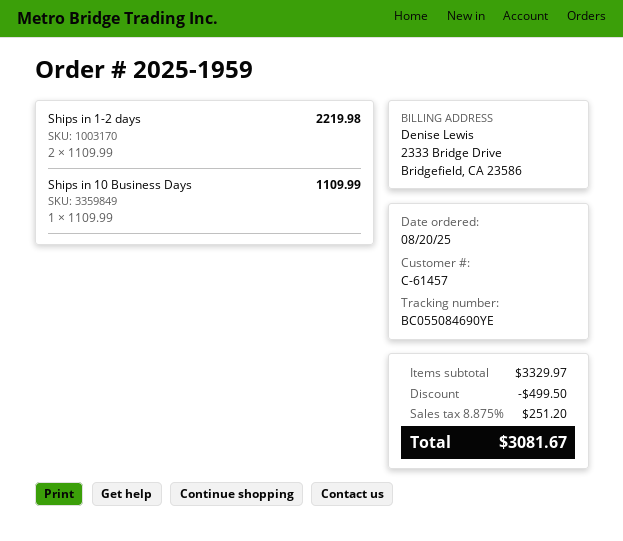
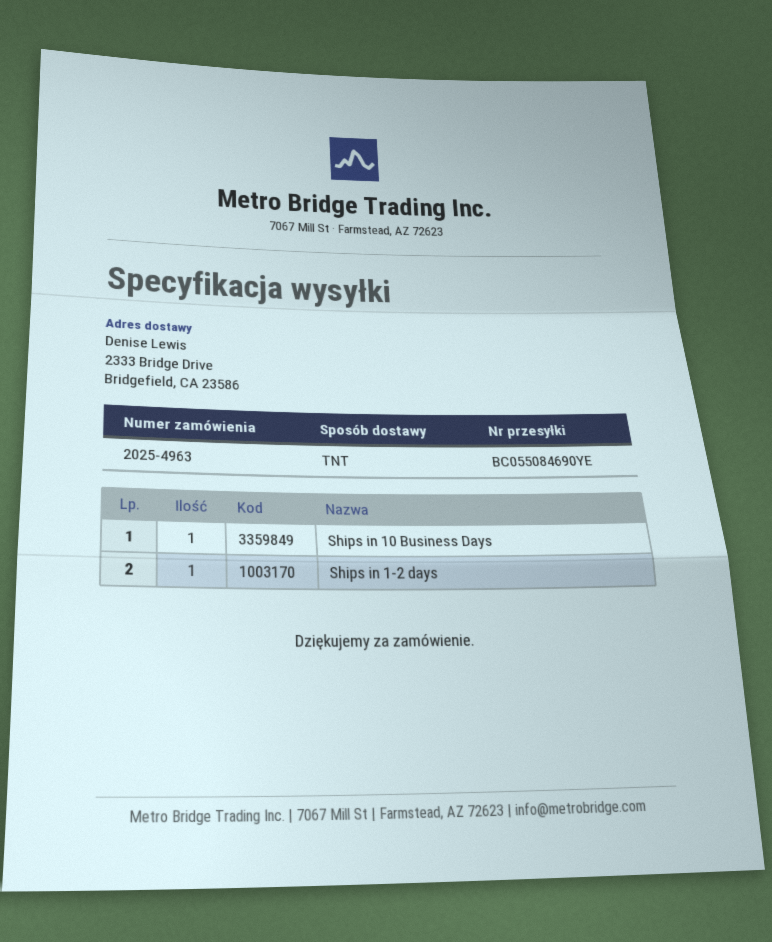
order number: 2025-1959 -> 2025-4963
Ships in 1-2 days: 2 -> 1

